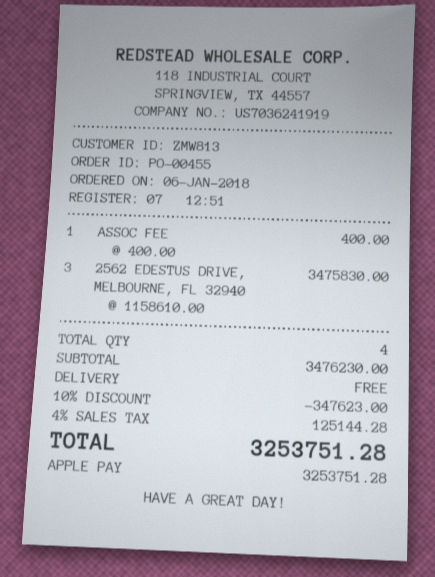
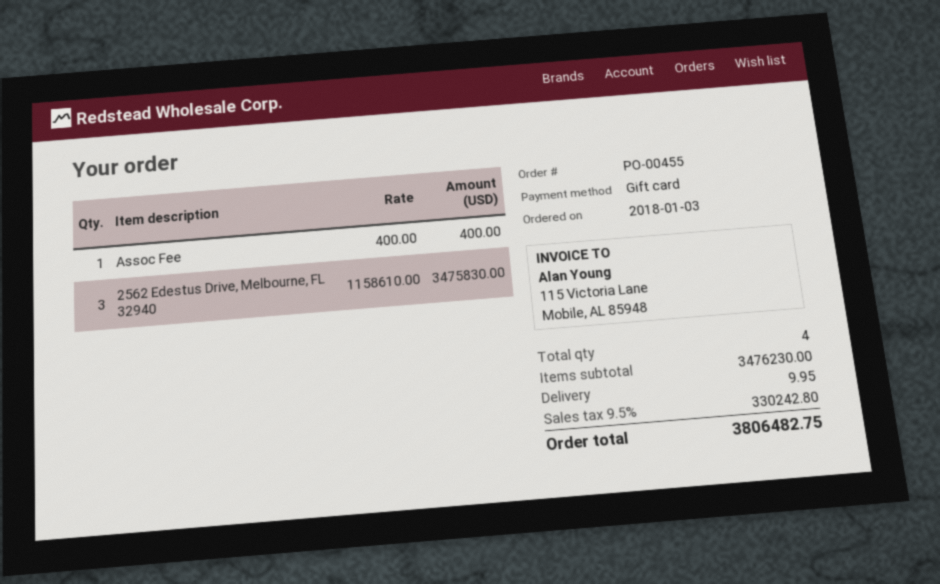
order date: 2018-01-06 -> 2018-01-03
payment method: Apple Pay -> gift card
discount: 10% = 347623.00 -> none
shipping: 0.00 -> 9.95
tax: 4% = 125144.28 -> 9.5% = 330242.80
total: 3253751.28 -> 3806482.75

